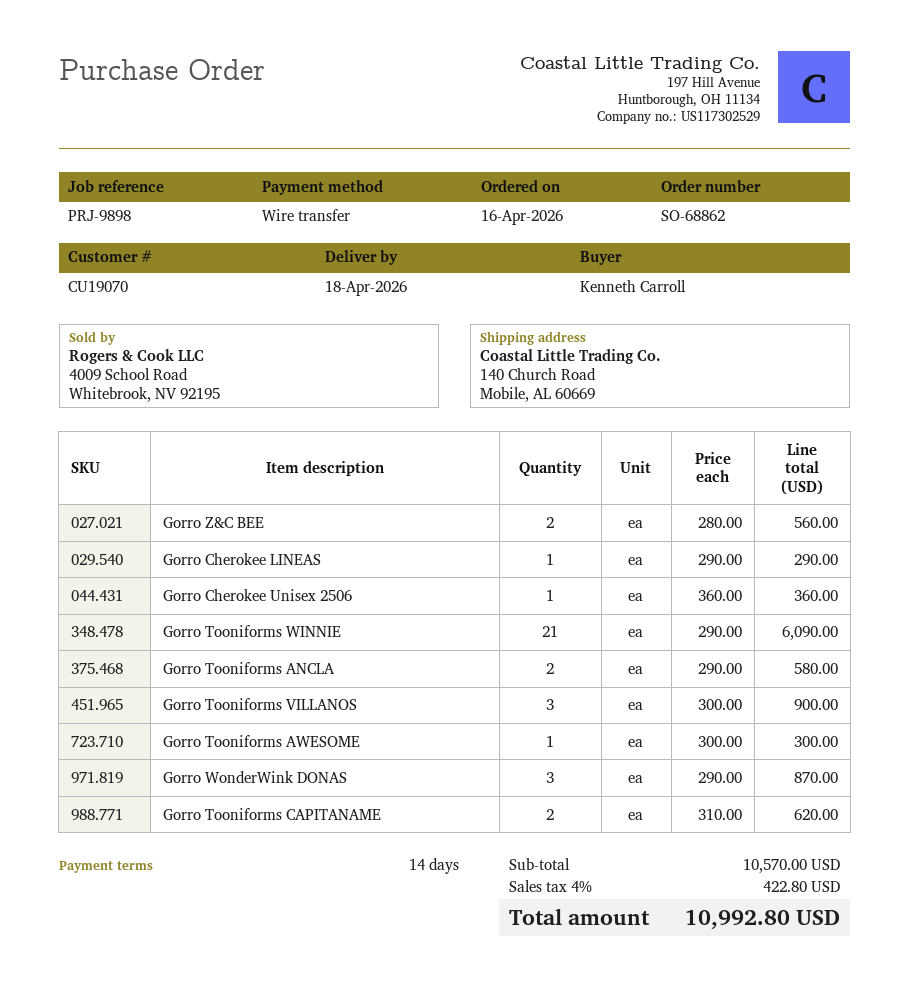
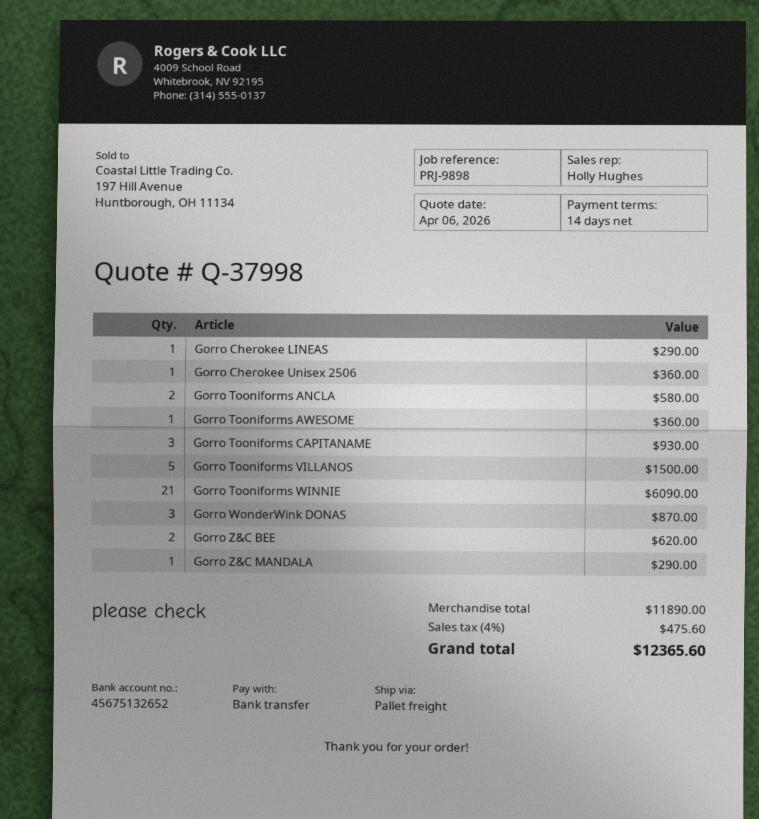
Gorro Z&C BEE: 2 for 560.00 -> 2 for 620.00
Gorro Tooniforms VILLANOS: 3 for 900.00 -> 5 for 1500.00
Gorro Tooniforms AWESOME: 1 for 300.00 -> 1 for 360.00
Gorro Tooniforms CAPITANAME: 2 for 620.00 -> 3 for 930.00
Gorro Z&C MANDALA: none -> 1 for 290.00
subtotal: 10570.00 -> 11890.00
tax: 4% = 422.80 -> 4% = 475.60
total: 10992.80 -> 12365.60

